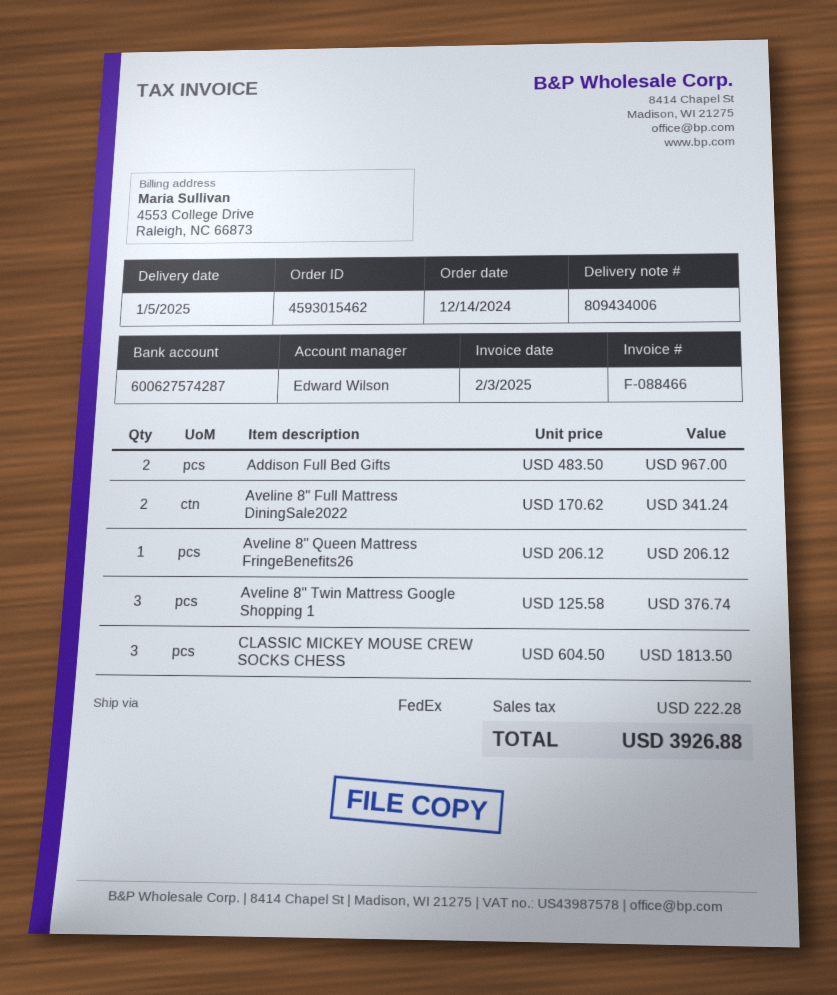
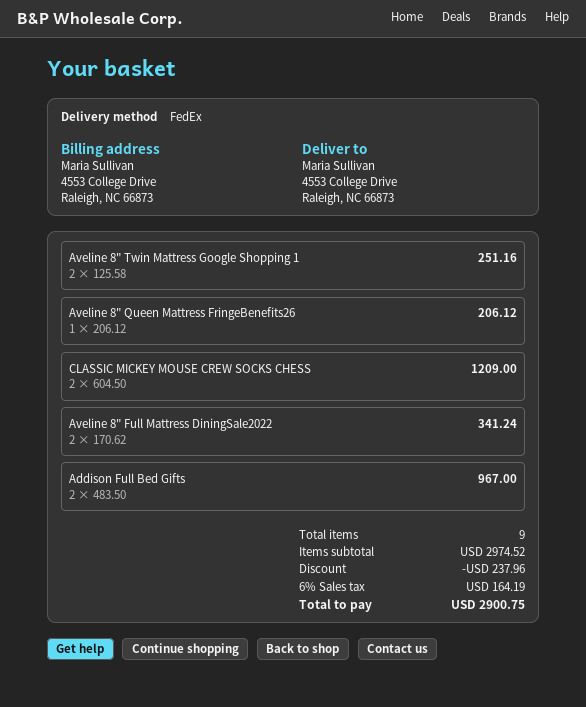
Aveline 8" Twin Mattress Google Shopping 1: 3 x 125.58 = 376.74 -> 2 x 125.58 = 251.16
CLASSIC MICKEY MOUSE CREW SOCKS CHESS: 3 x 604.50 = 1813.50 -> 2 x 604.50 = 1209.00
discount: none -> 237.96
tax: 222.28 -> 164.19
total: 3926.88 -> 2900.75

